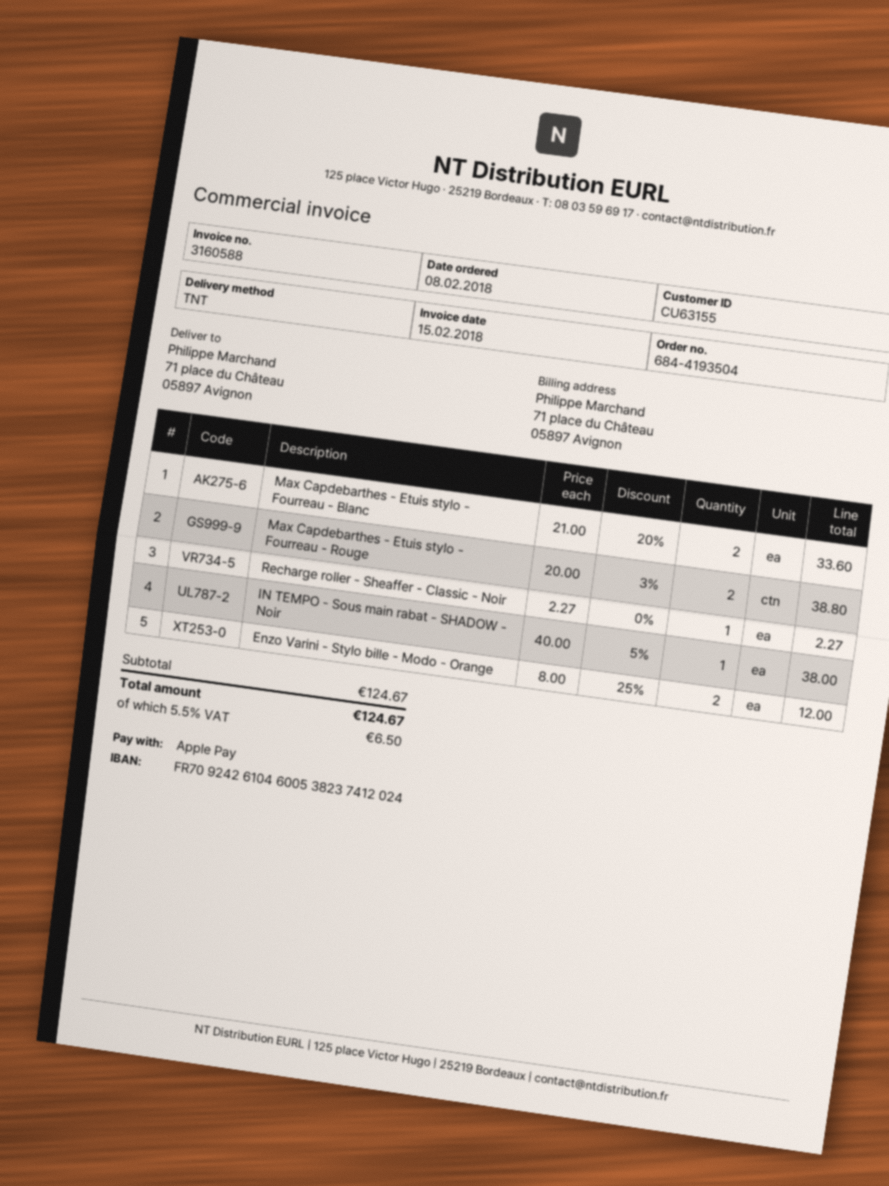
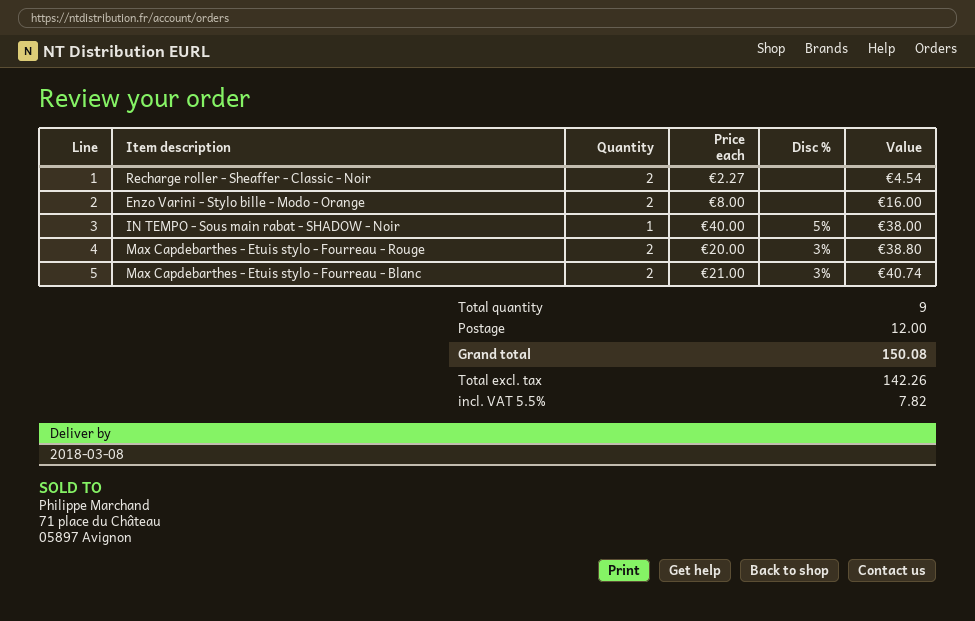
Max Capdebarthes - Etuis stylo - Fourreau - Blanc: 2 x 21.00 - 20% = 33.60 -> 2 x 21.00 - 3% = 40.74
Recharge roller - Sheaffer - Classic - Noir: 1 x 2.27 = 2.27 -> 2 x 2.27 = 4.54
Enzo Varini - Stylo bille - Modo - Orange: 2 x 8.00 - 25% = 12.00 -> 2 x 8.00 = 16.00
shipping: none -> 12.00
tax: 5.5% = 6.50 -> 5.5% = 7.82
total: 124.67 -> 150.08

